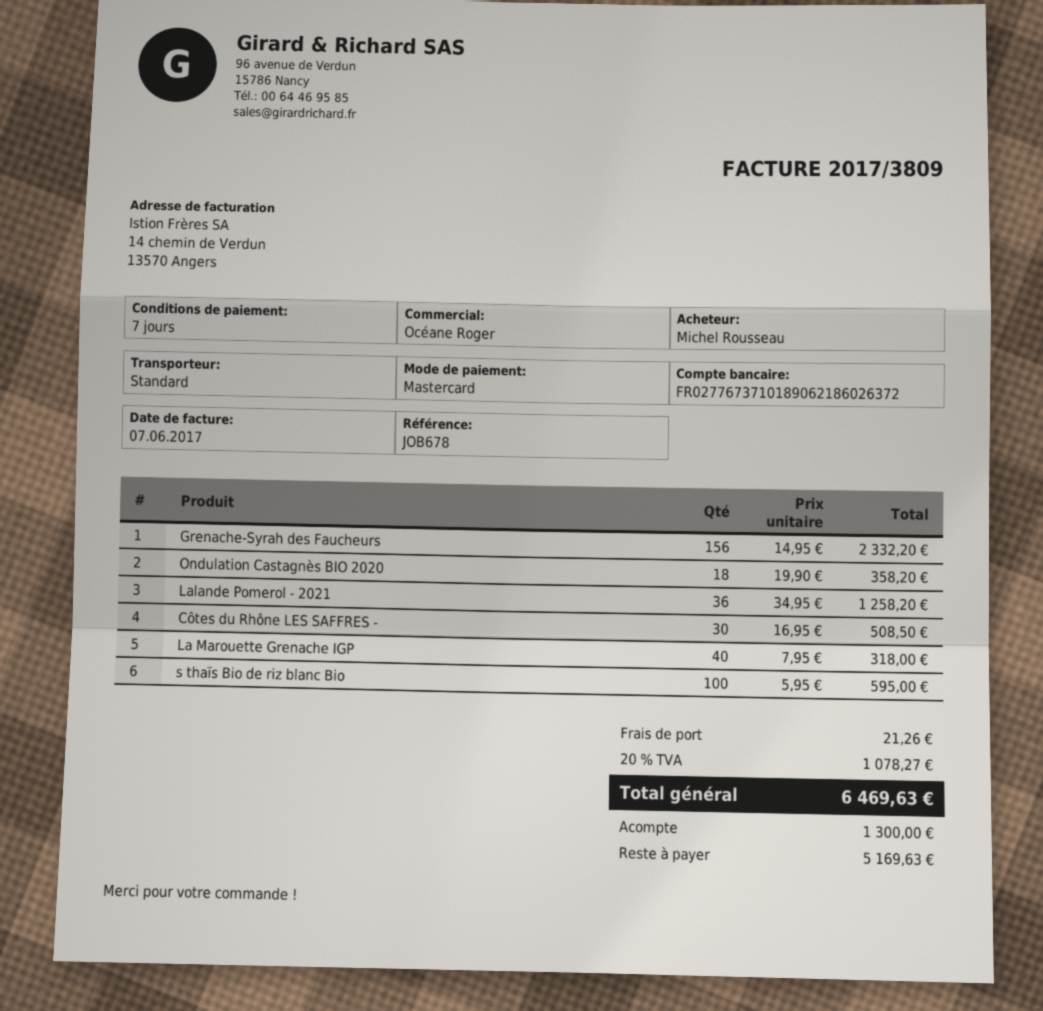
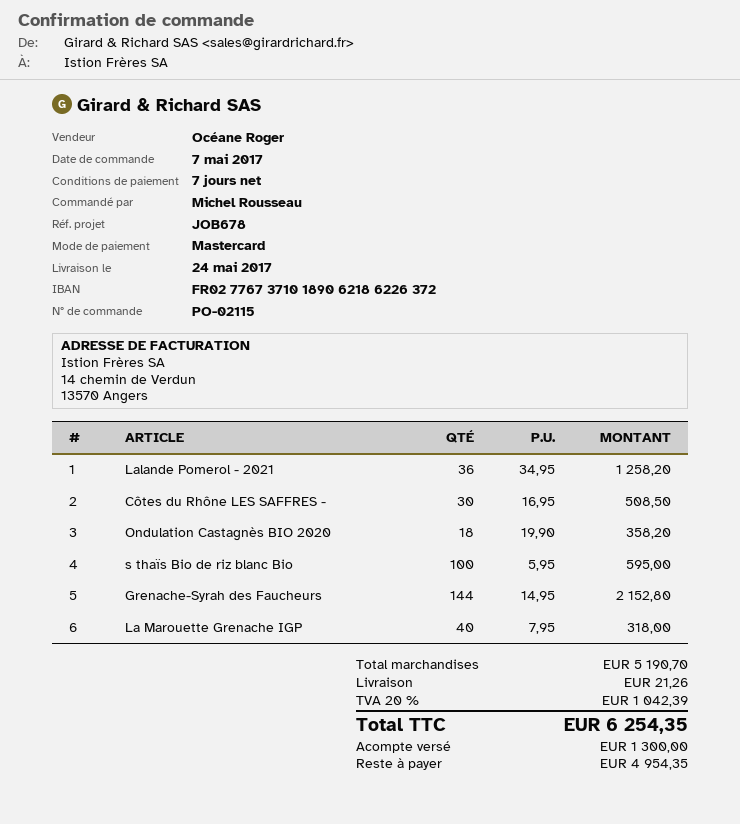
bank account: FR0277673710189062186026372 -> FR0277673710189062186226372
Grenache-Syrah des Faucheurs: 156 x 14.95 = 2332.20 -> 144 x 14.95 = 2152.80
tax: 20% = 1078.27 -> 20% = 1042.39
total: 6469.63 -> 6254.35
balance: 5169.63 -> 4954.35

